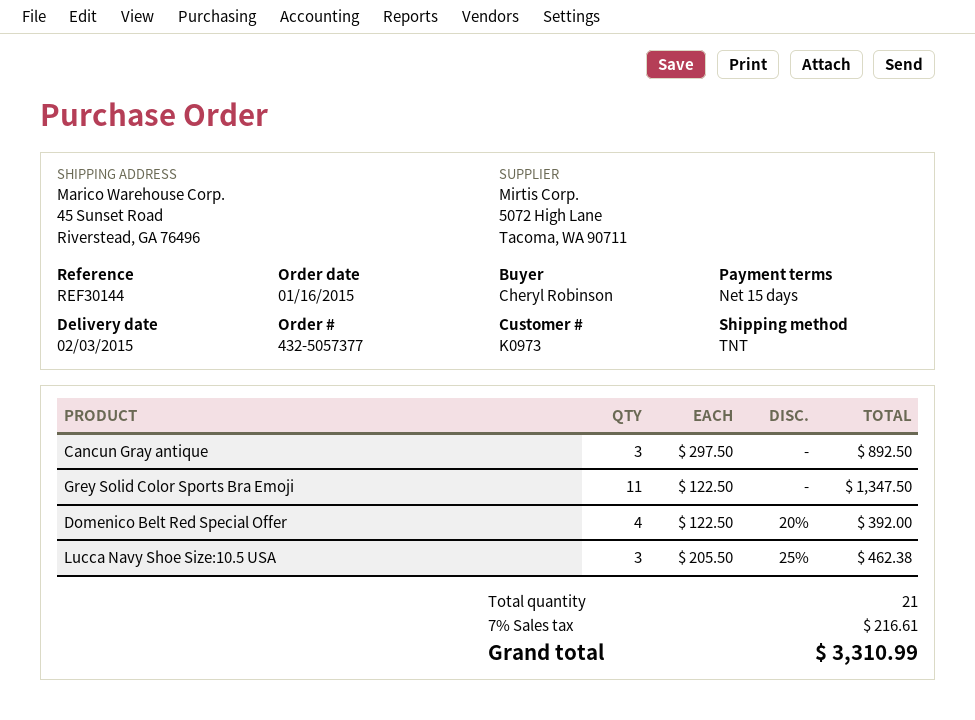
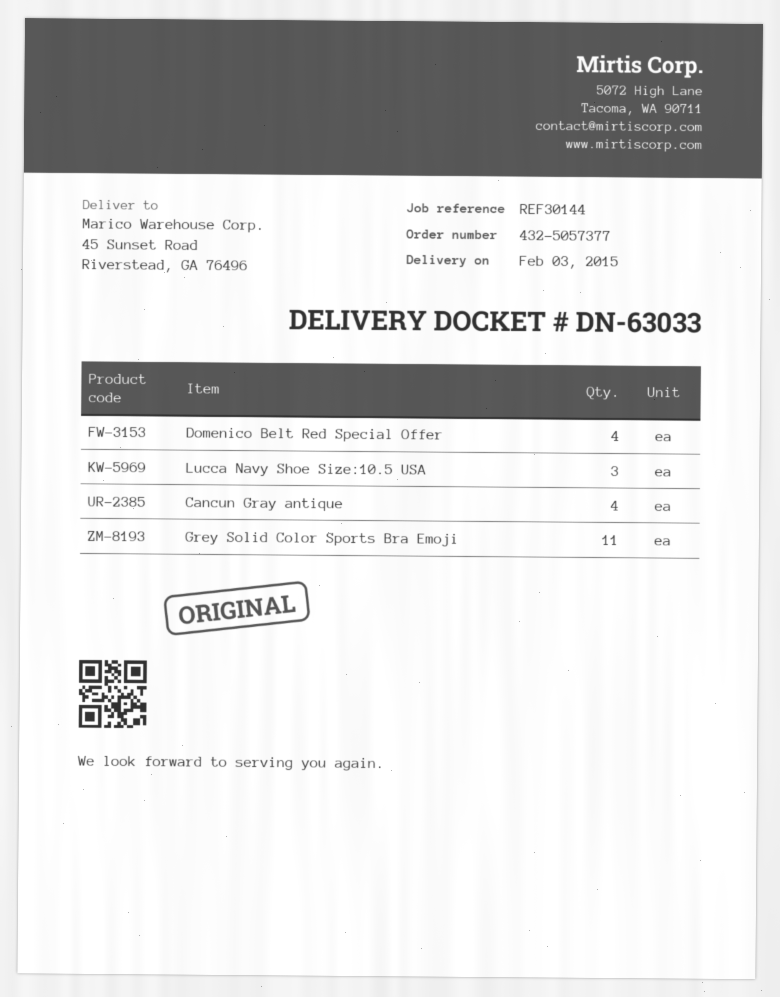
Cancun Gray antique: 3 -> 4

